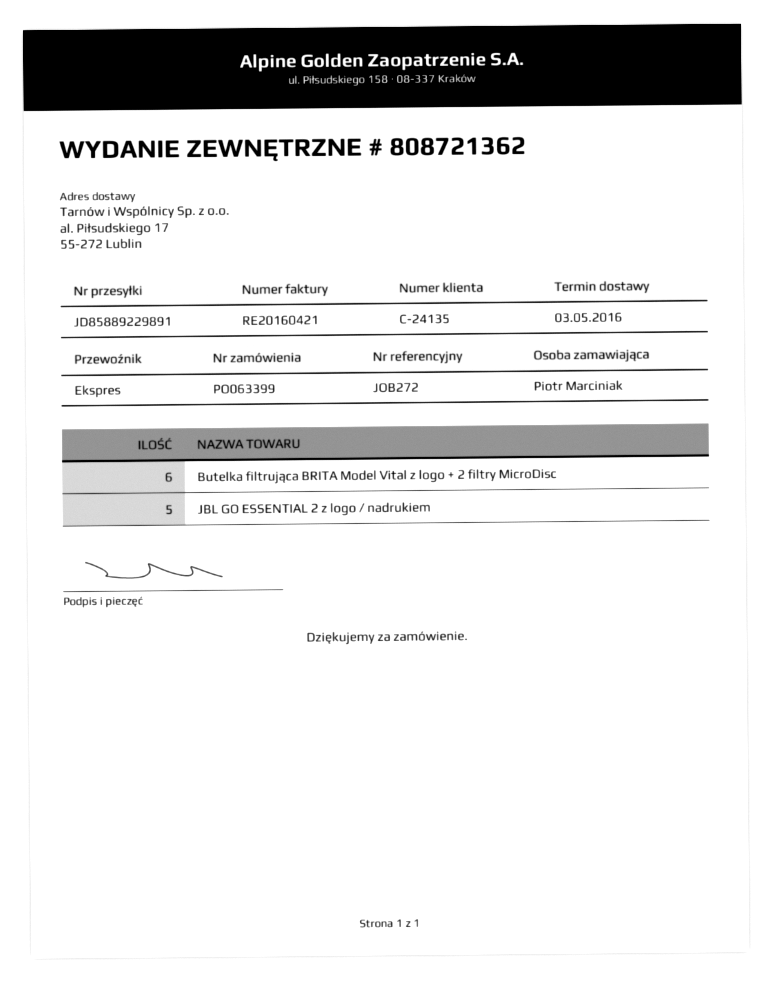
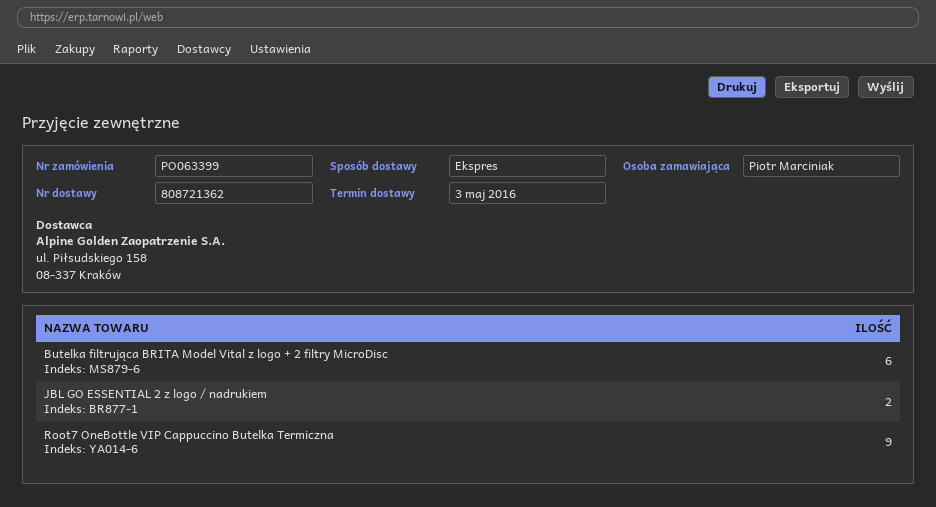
JBL GO ESSENTIAL 2 z logo / nadrukiem: 5 -> 2
Root7 OneBottle VIP Cappuccino Butelka Termiczna: none -> 9

